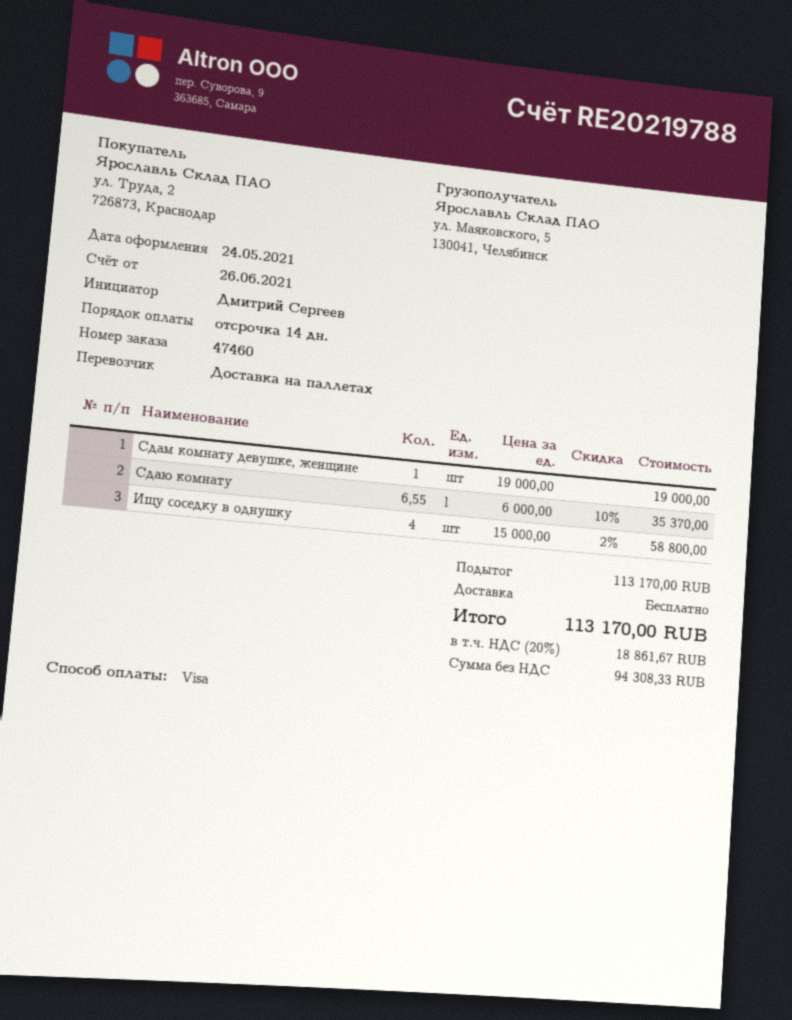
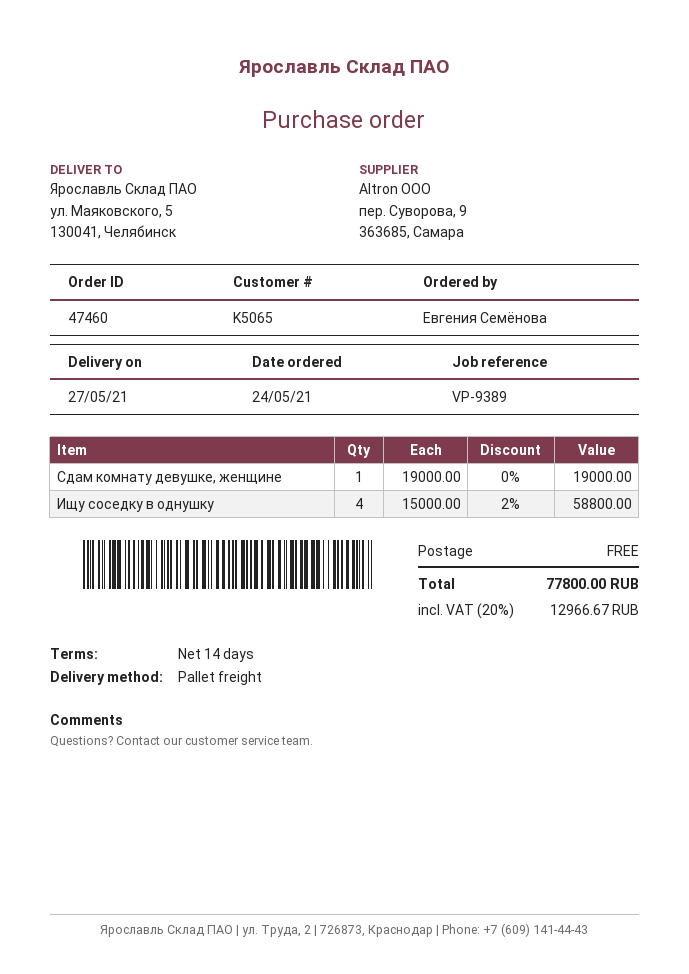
ordered by: Дмитрий Сергеев -> Евгения Семёнова
Сдаю комнату: 6.55 x 6000.00 - 10% = 35370.00 -> none
tax: 20% = 18861.67 -> 20% = 12966.67
total: 113170.00 -> 77800.00

